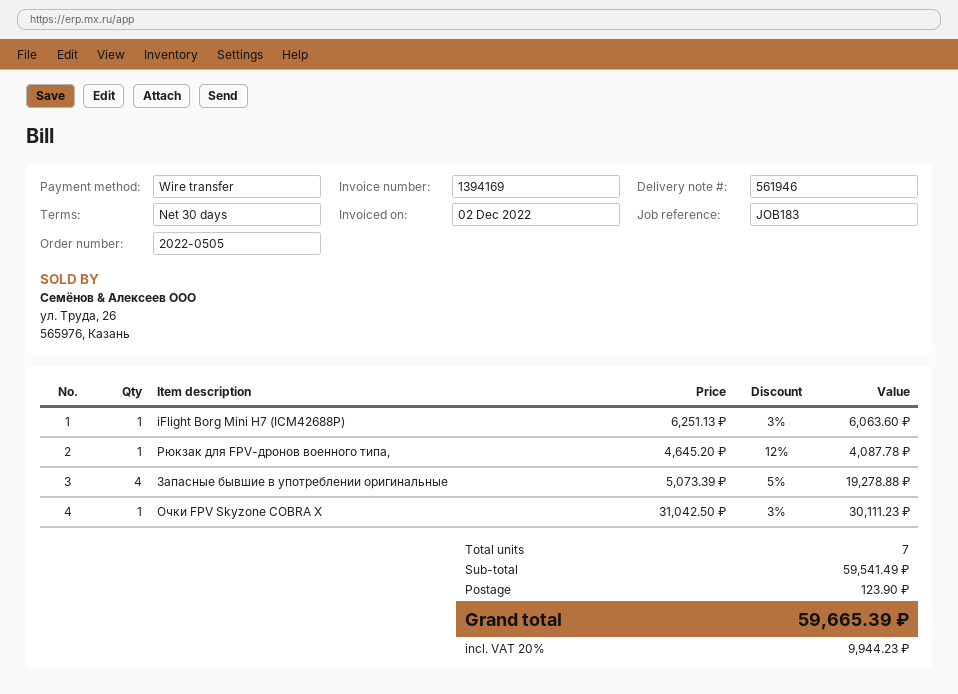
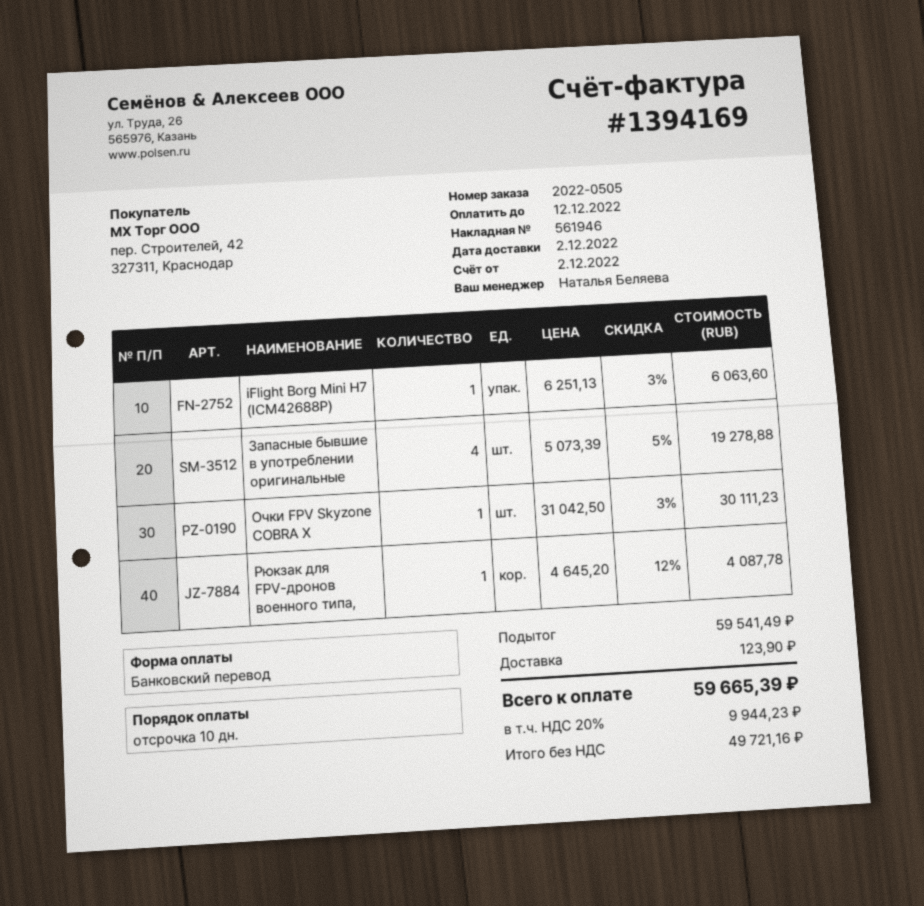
payment terms: 30 days -> 10 days

